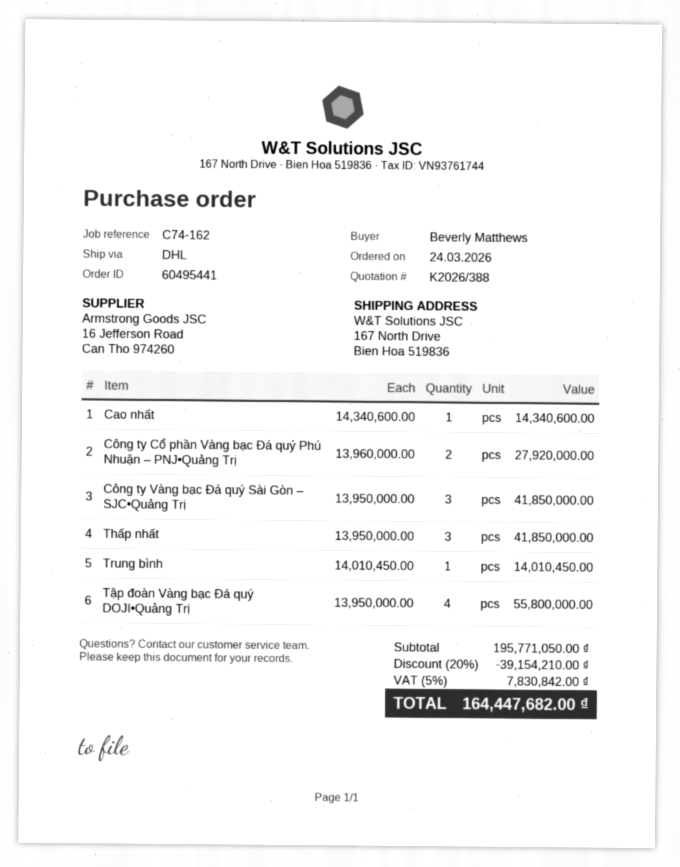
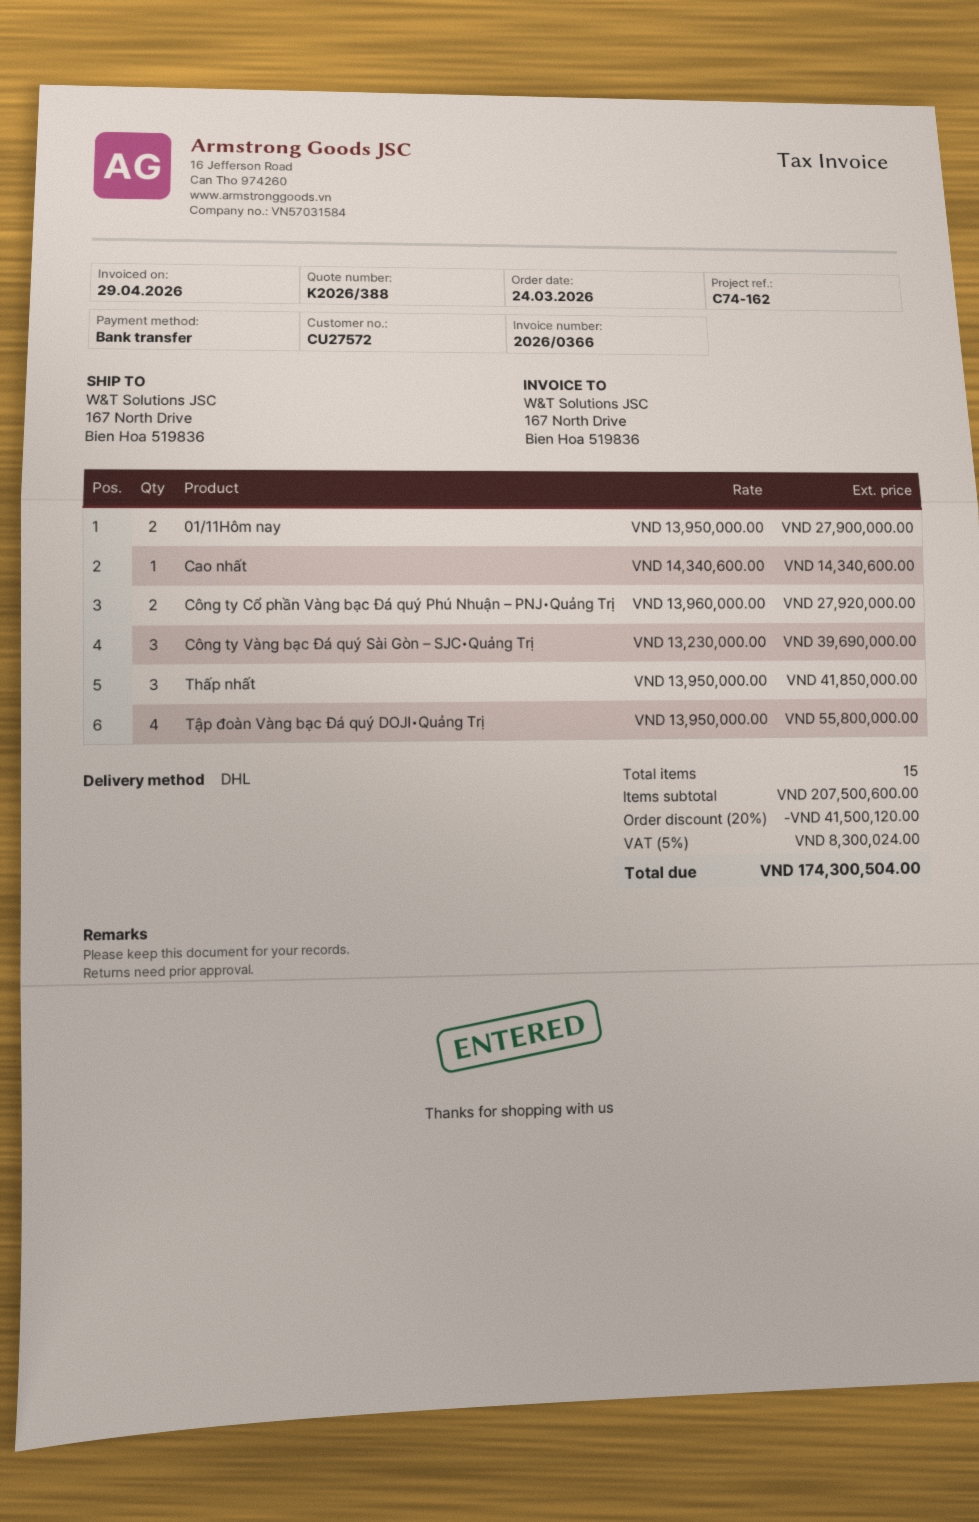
Công ty Vàng bạc Đá quý Sài Gòn – SJC•Quảng Trị: 3 x 13950000.00 = 41850000.00 -> 3 x 13230000.00 = 39690000.00
Trung bình: 1 x 14010450.00 = 14010450.00 -> none
01/11Hôm nay: none -> 2 x 13950000.00 = 27900000.00
subtotal: 195771050.00 -> 207500600.00
discount: 20% = 39154210.00 -> 20% = 41500120.00
tax: 5% = 7830842.00 -> 5% = 8300024.00
total: 164447682.00 -> 174300504.00

